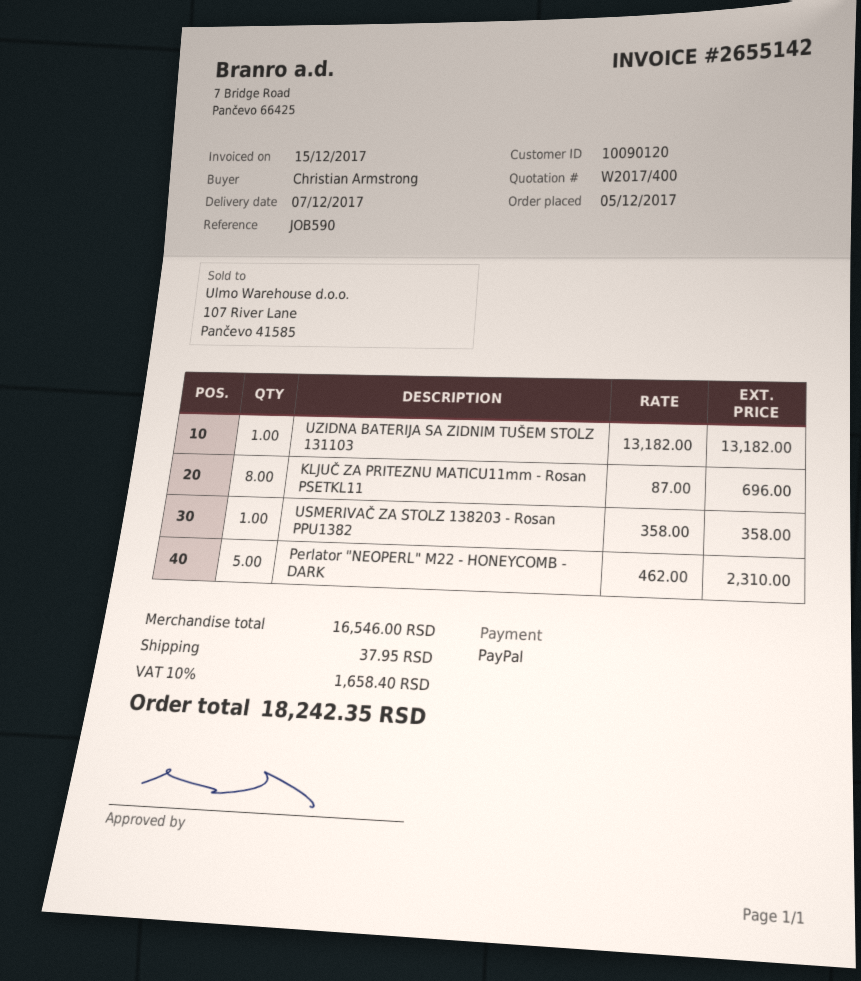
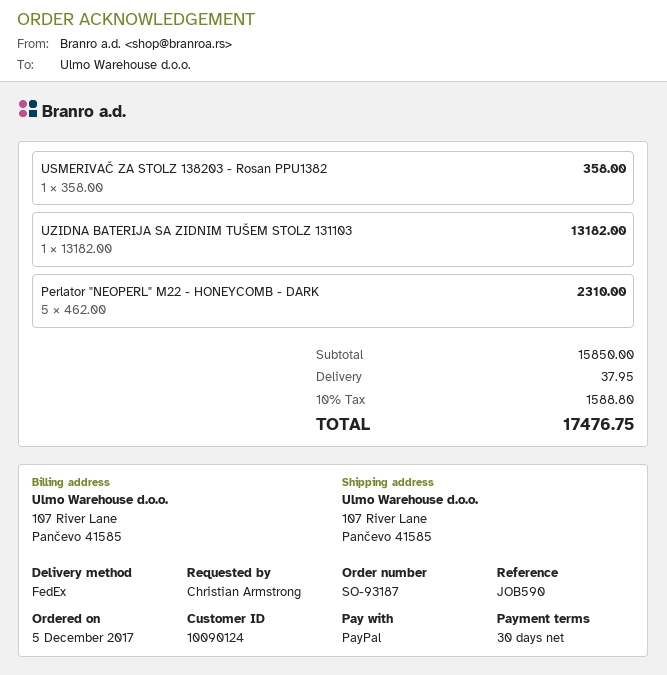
customer number: 10090120 -> 10090124
KLJUČ ZA PRITEZNU MATICU11mm - Rosan PSETKL11: 8 x 87.00 = 696.00 -> none
subtotal: 16546.00 -> 15850.00
tax: 10% = 1658.40 -> 10% = 1588.80
total: 18242.35 -> 17476.75

